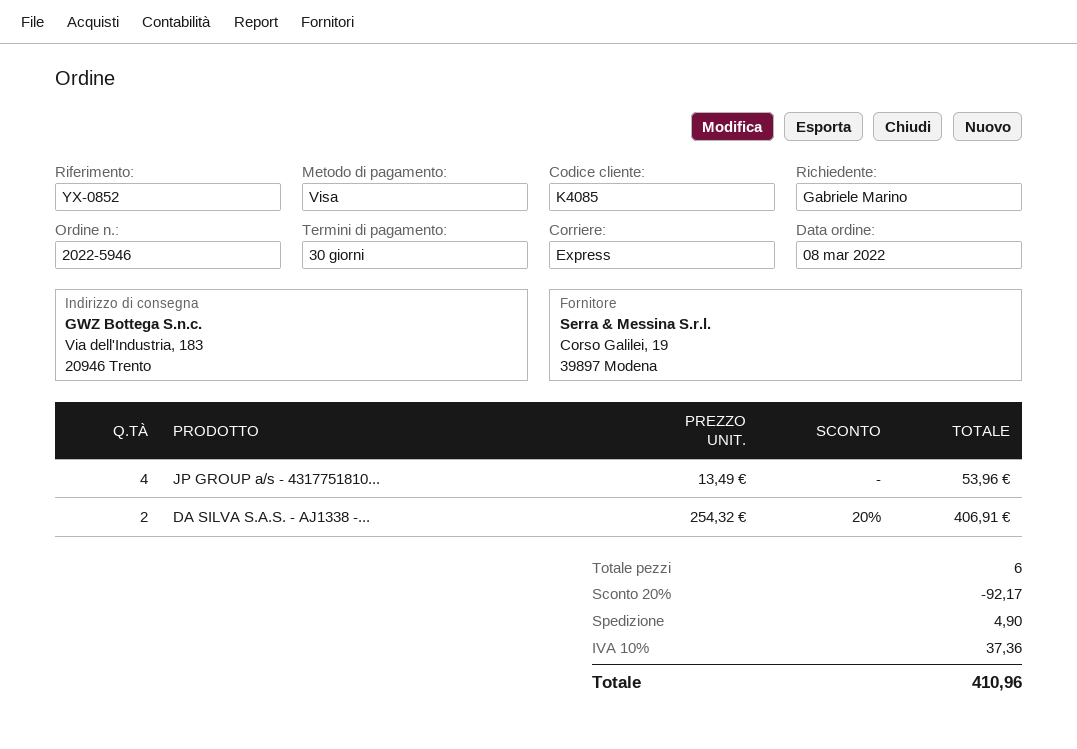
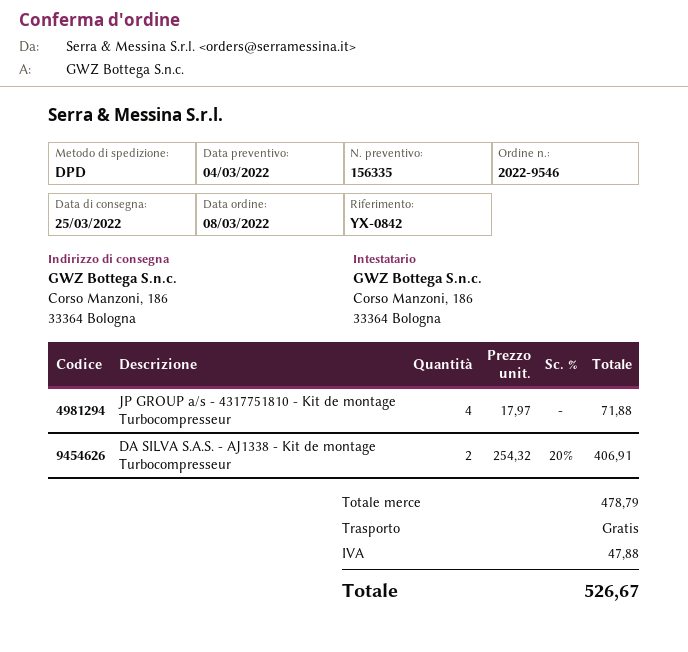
order number: 2022-5946 -> 2022-9546
reference: YX-0852 -> YX-0842
shipping method: express -> DPD
ship to: Via dell'Industria, 183, 20946 Trento -> Corso Manzoni, 186, 33364 Bologna
JP GROUP a/s - 4317751810...: 4 x 13.49 = 53.96 -> 4 x 17.97 = 71.88
discount: 20% = 92.17 -> none
shipping: 4.90 -> 0.00
tax: 37.36 -> 47.88
total: 410.96 -> 526.67

